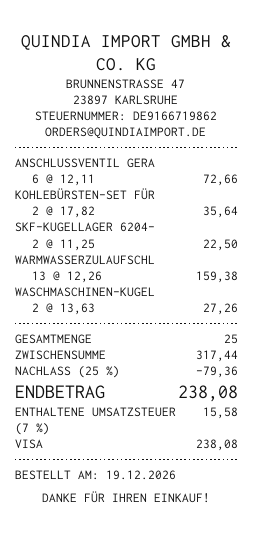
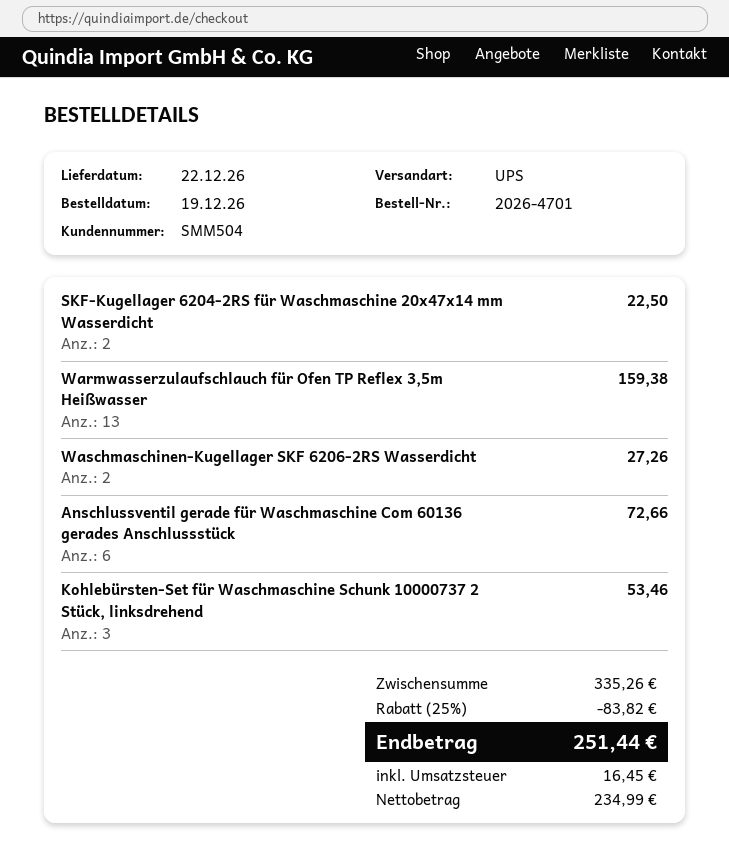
KOHLEBÜRSTEN-SET FÜR: 2 for 35.64 -> 3 for 53.46
subtotal: 317.44 -> 335.26
discount: 25% = 79.36 -> 25% = 83.82
tax: 15.58 -> 16.45
total: 238.08 -> 251.44

